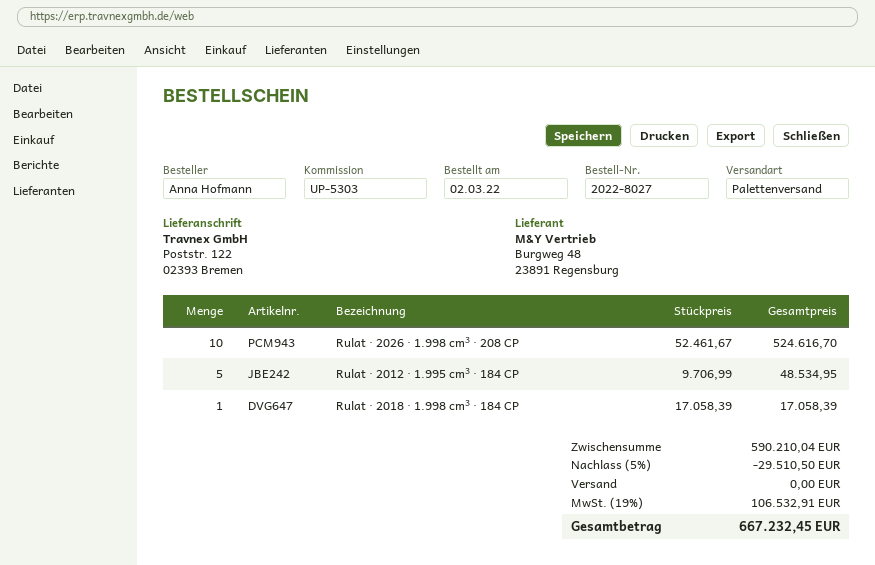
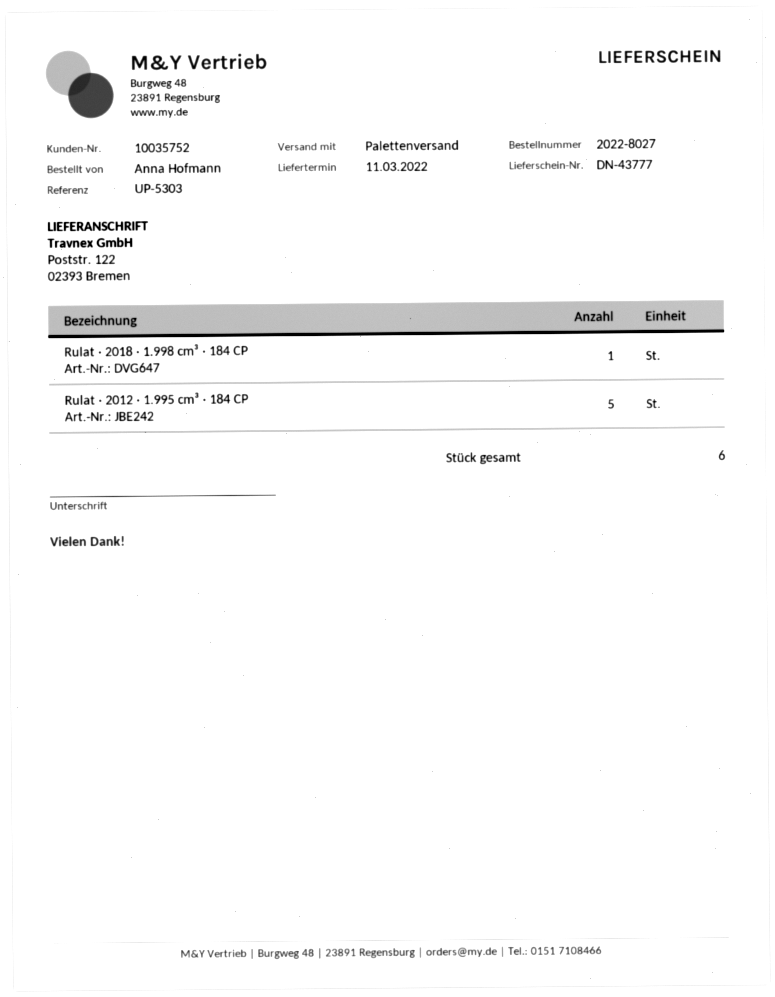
Rulat · 2026 · 1.998 cm³ · 208 CP: 10 -> none

